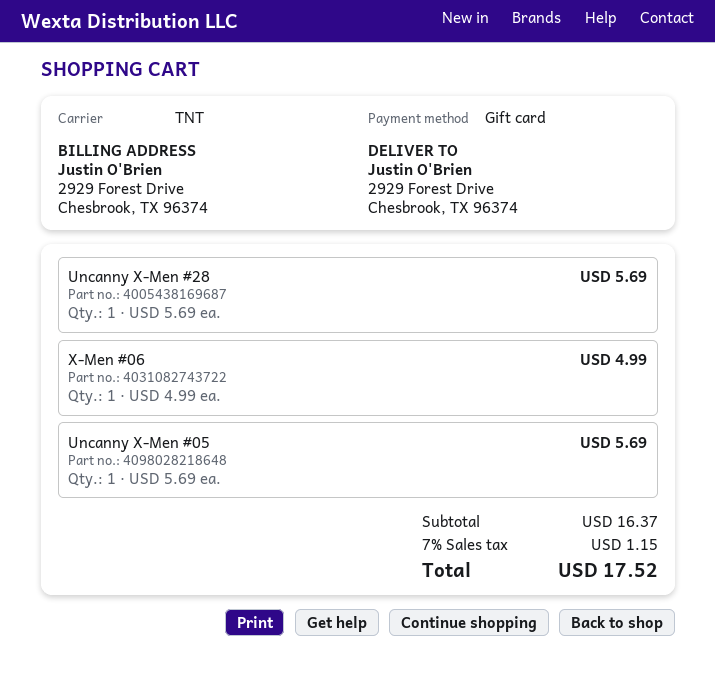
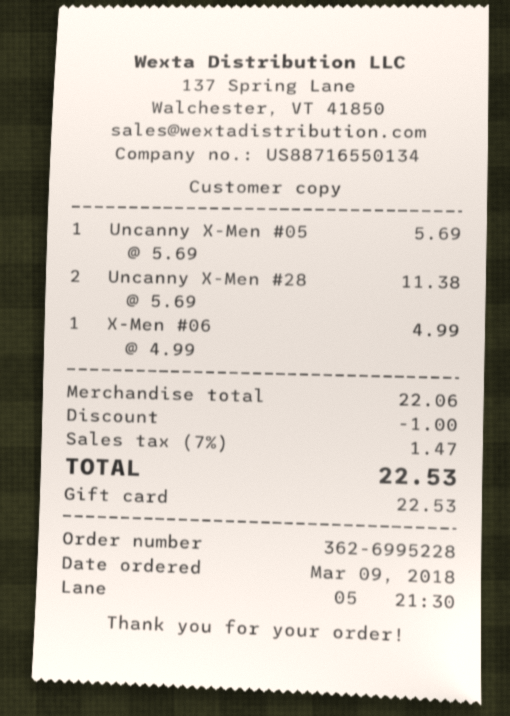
Uncanny X-Men #28: 1 x 5.69 = 5.69 -> 2 x 5.69 = 11.38
subtotal: 16.37 -> 22.06
discount: none -> 1.00
tax: 7% = 1.15 -> 7% = 1.47
total: 17.52 -> 22.53

